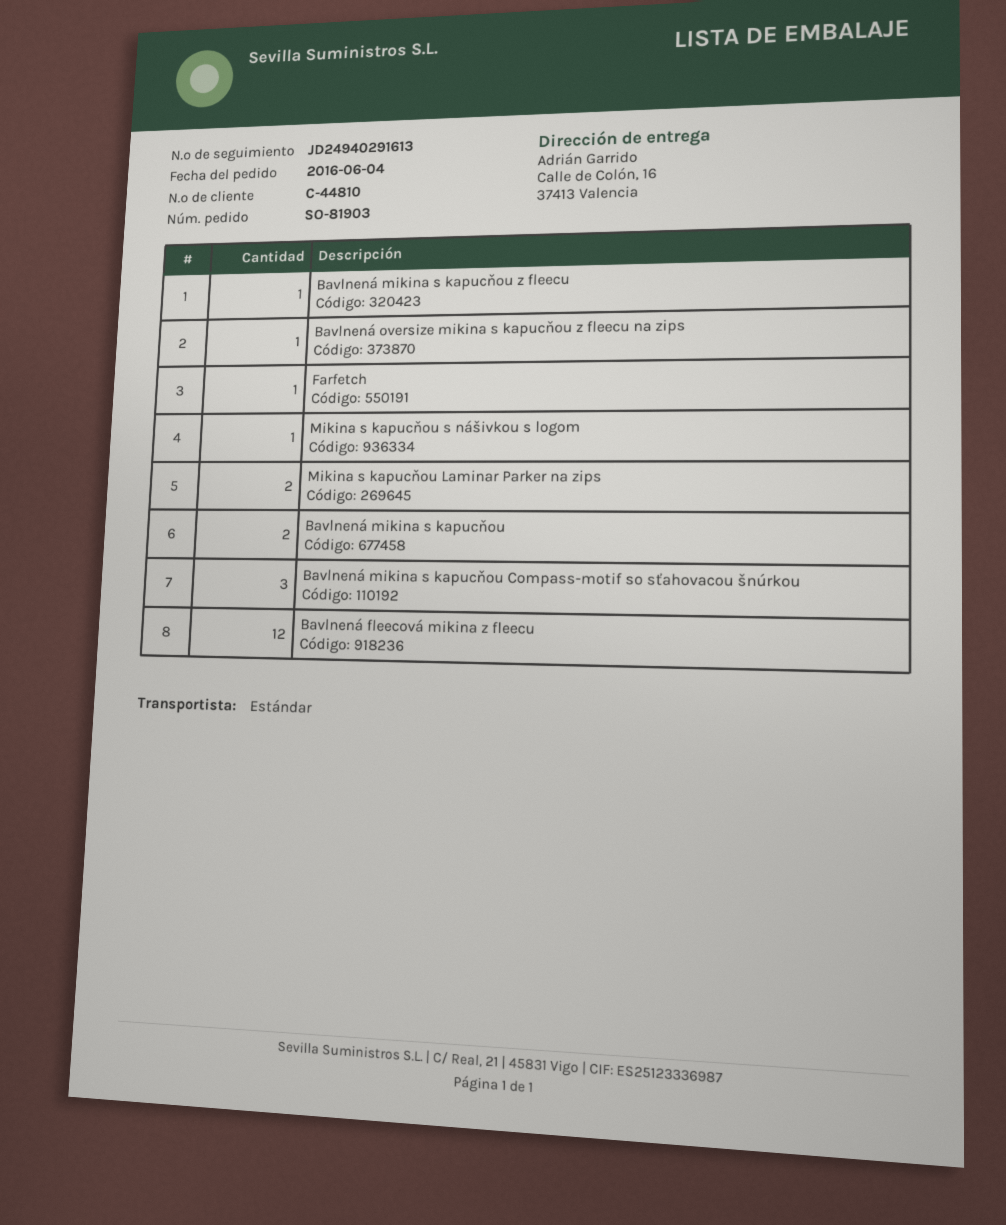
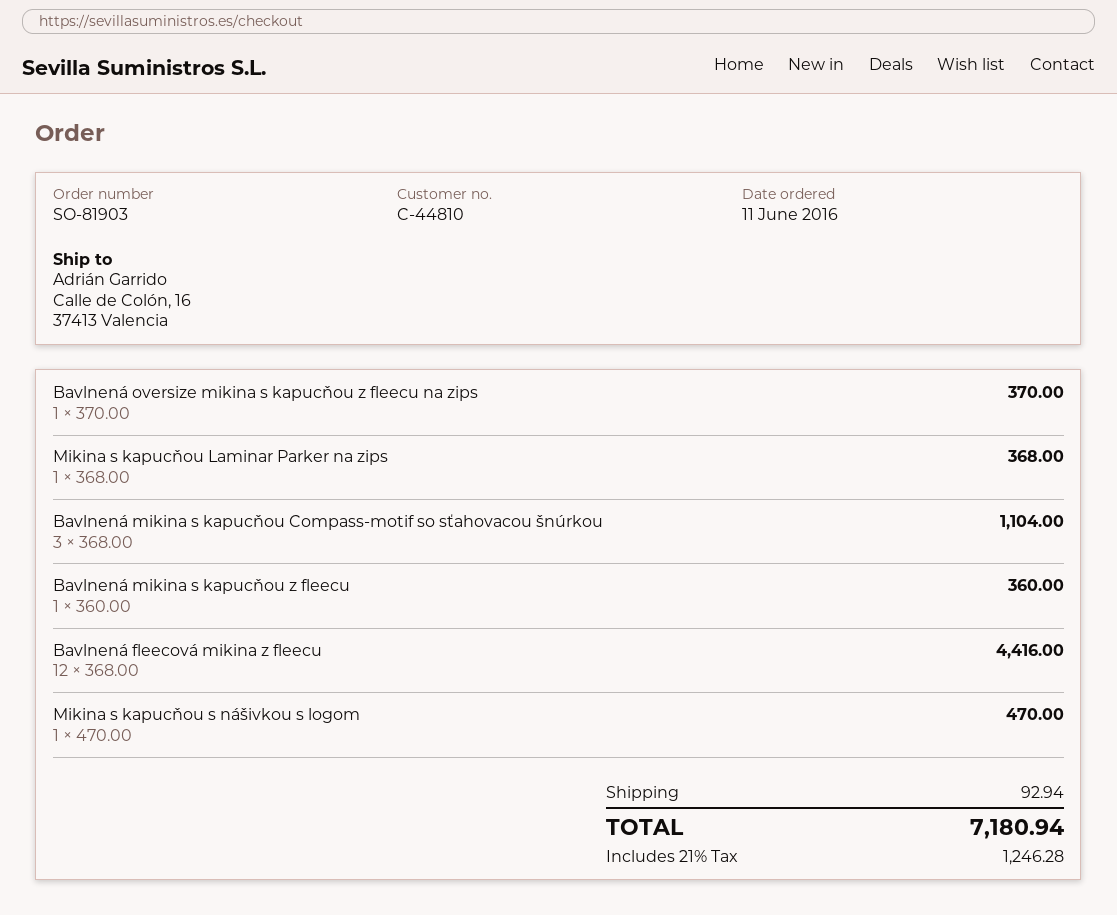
order date: 2016-06-04 -> 2016-06-11
Farfetch: 1 -> none
Mikina s kapucňou Laminar Parker na zips: 2 -> 1
Bavlnená mikina s kapucňou: 2 -> none

